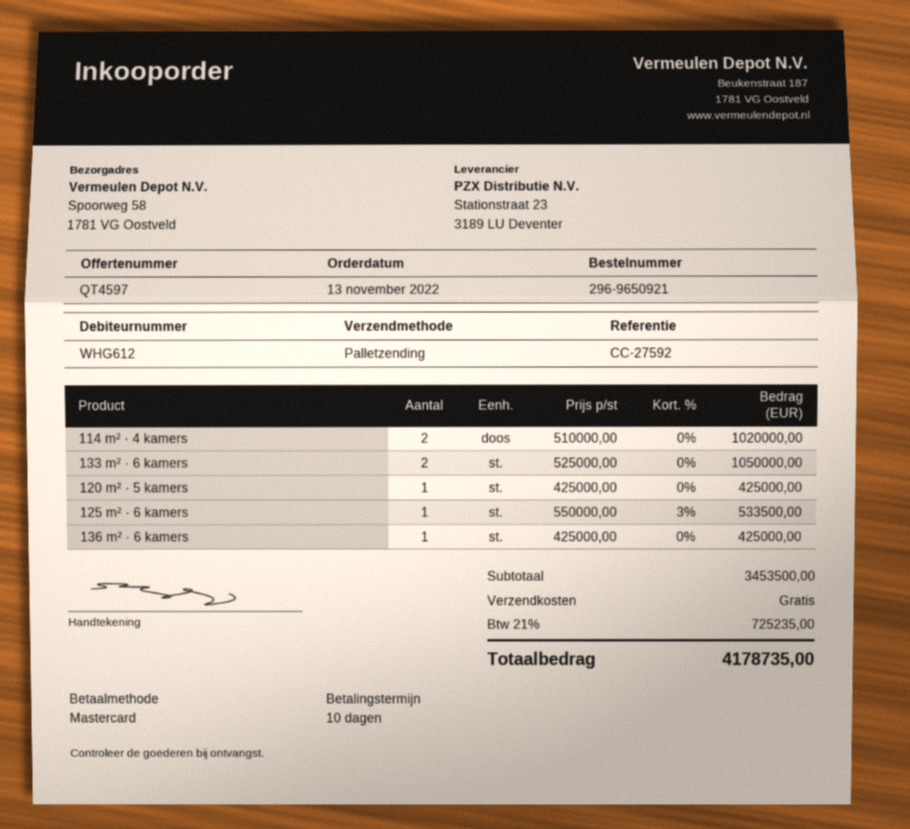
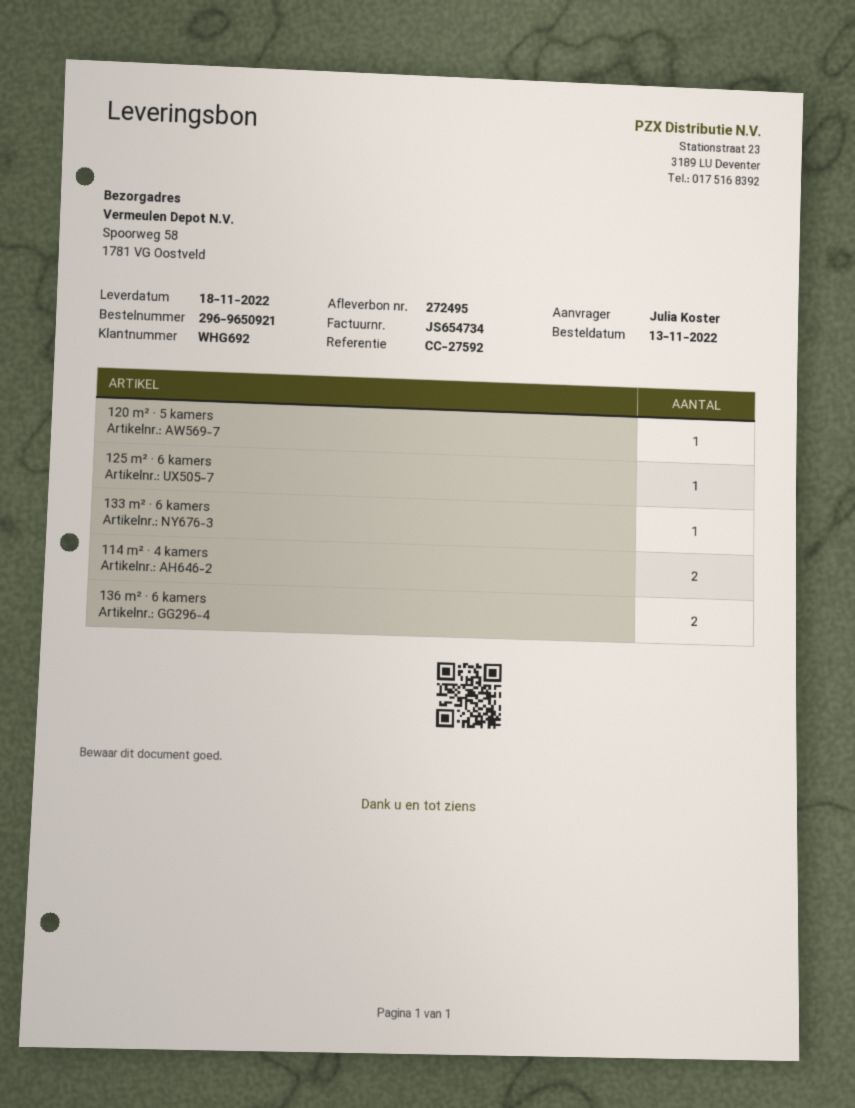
customer number: WHG612 -> WHG692
133 m² · 6 kamers: 2 -> 1
136 m² · 6 kamers: 1 -> 2

